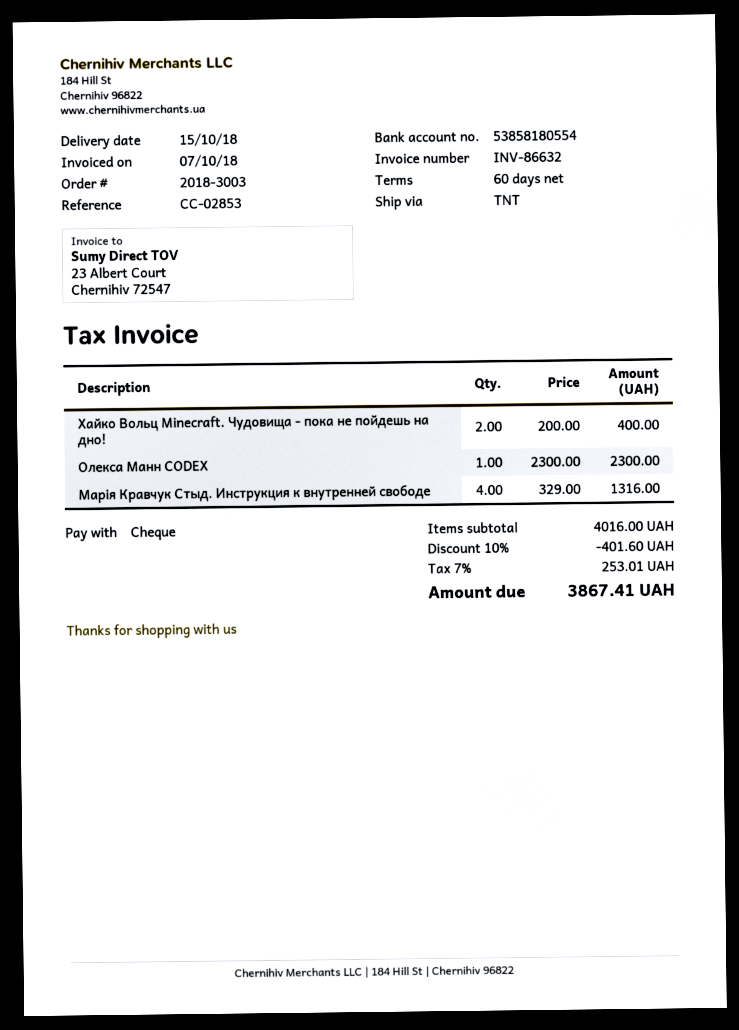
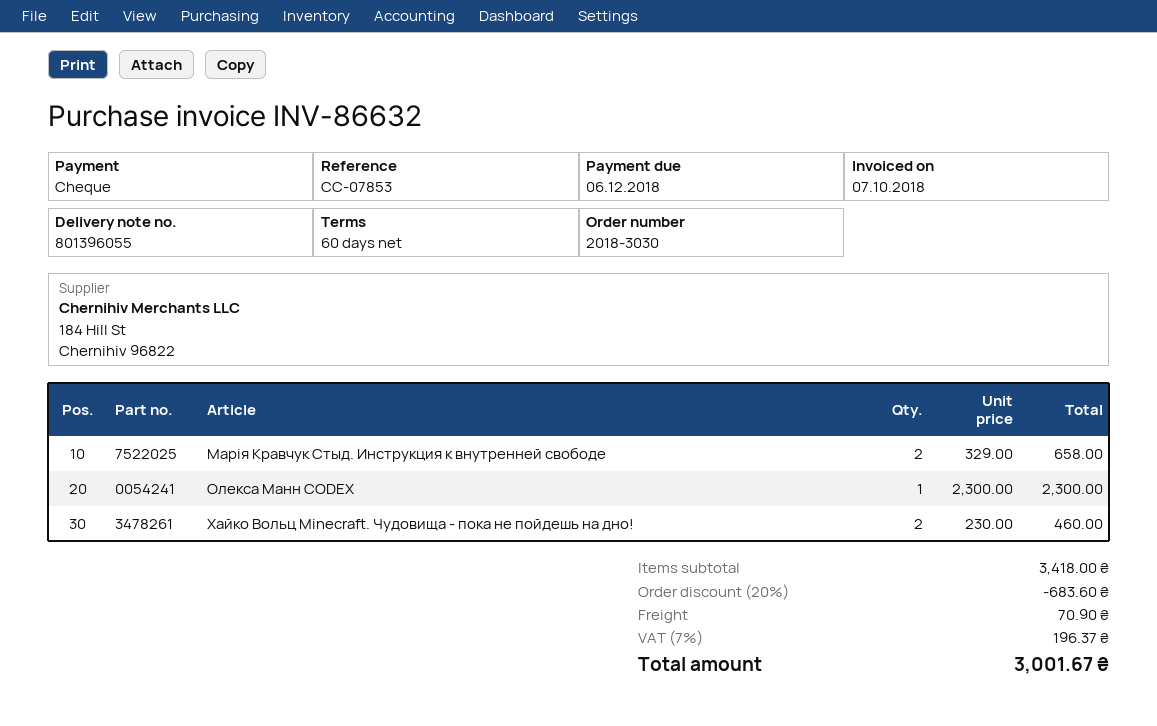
order number: 2018-3003 -> 2018-3030
reference: CC-02853 -> CC-07853
Хайко Вольц Minecraft. Чудовища - пока не пойдешь на дно!: 2 x 200.00 = 400.00 -> 2 x 230.00 = 460.00
Марія Кравчук Стыд. Инструкция к внутренней свободе: 4 x 329.00 = 1316.00 -> 2 x 329.00 = 658.00
subtotal: 4016.00 -> 3418.00
discount: 10% = 401.60 -> 20% = 683.60
shipping: none -> 70.90
tax: 7% = 253.01 -> 7% = 196.37
total: 3867.41 -> 3001.67

